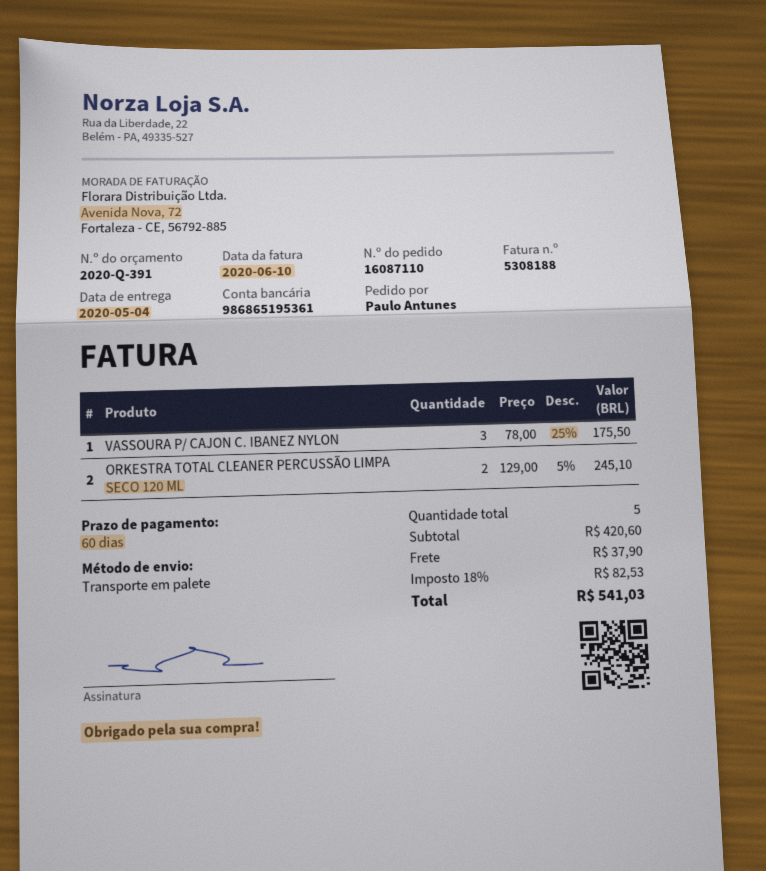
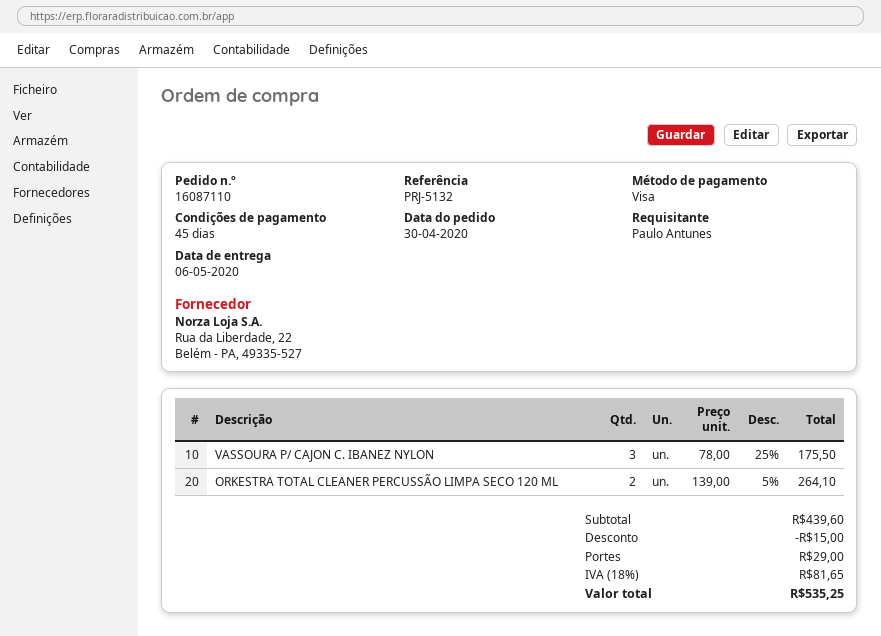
delivery date: 2020-05-04 -> 2020-05-06
payment terms: 60 days -> 45 days
ORKESTRA TOTAL CLEANER PERCUSSÃO LIMPA SECO 120 ML: 2 x 129.00 - 5% = 245.10 -> 2 x 139.00 - 5% = 264.10
subtotal: 420.60 -> 439.60
discount: none -> 15.00
shipping: 37.90 -> 29.00
tax: 18% = 82.53 -> 18% = 81.65
total: 541.03 -> 535.25

